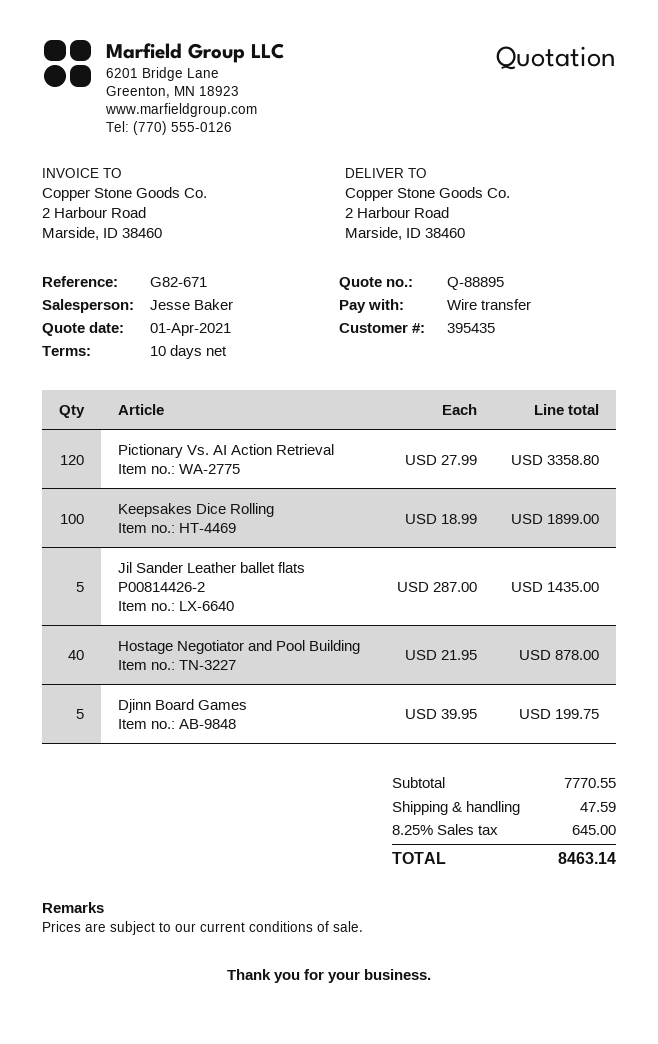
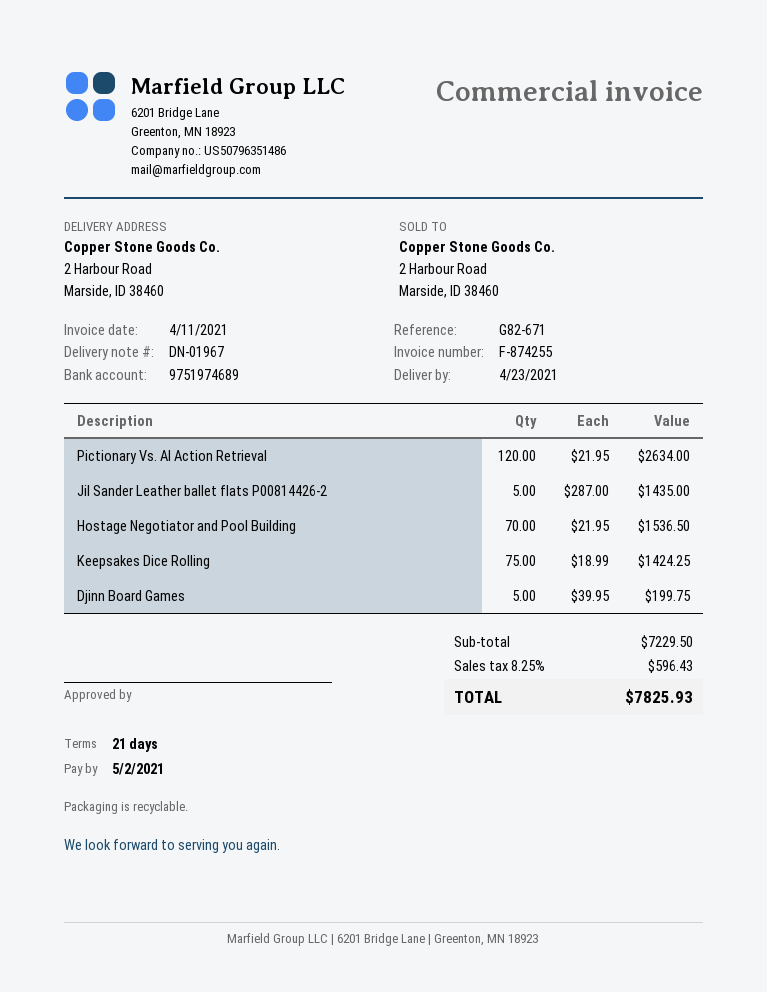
payment terms: 10 days -> 21 days
Pictionary Vs. AI Action Retrieval: 120 x 27.99 = 3358.80 -> 120 x 21.95 = 2634.00
Keepsakes Dice Rolling: 100 x 18.99 = 1899.00 -> 75 x 18.99 = 1424.25
Hostage Negotiator and Pool Building: 40 x 21.95 = 878.00 -> 70 x 21.95 = 1536.50
subtotal: 7770.55 -> 7229.50
shipping: 47.59 -> none
tax: 8.25% = 645.00 -> 8.25% = 596.43
total: 8463.14 -> 7825.93

